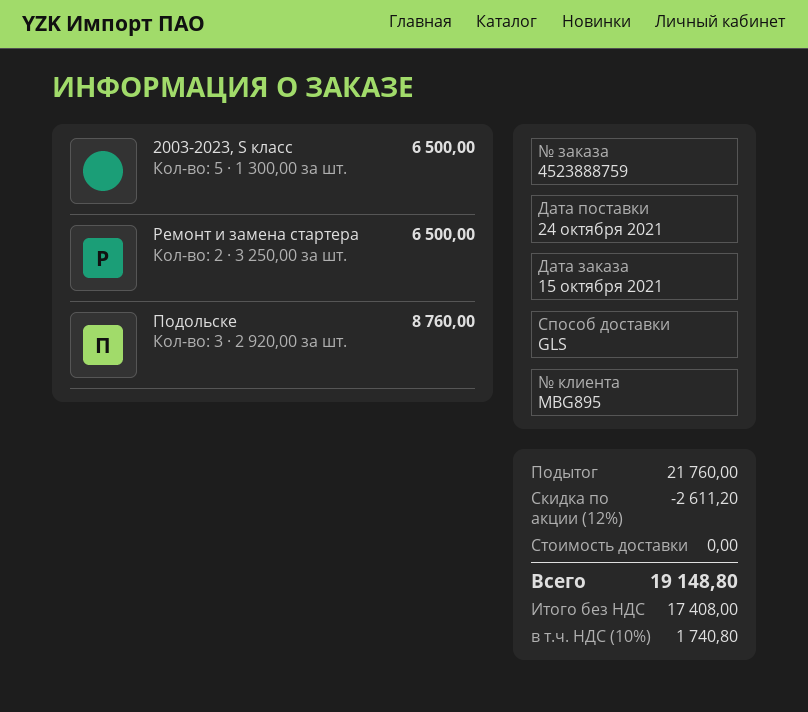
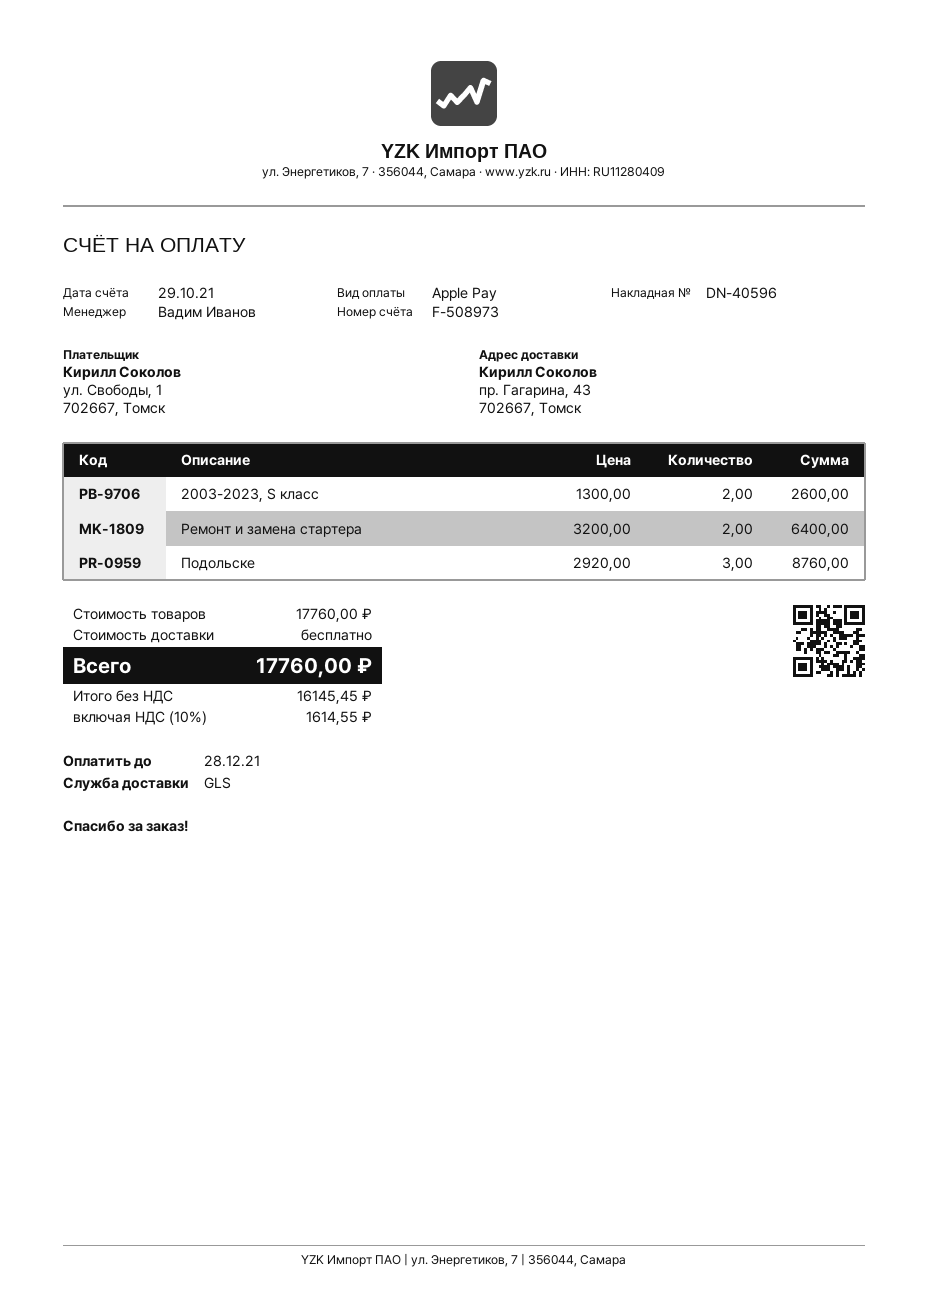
2003-2023, S класс: 5 x 1300.00 = 6500.00 -> 2 x 1300.00 = 2600.00
Ремонт и замена стартера: 2 x 3250.00 = 6500.00 -> 2 x 3200.00 = 6400.00
subtotal: 21760.00 -> 17760.00
discount: 12% = 2611.20 -> none
net: 17408.00 -> 16145.45
tax: 10% = 1740.80 -> 10% = 1614.55
total: 19148.80 -> 17760.00

